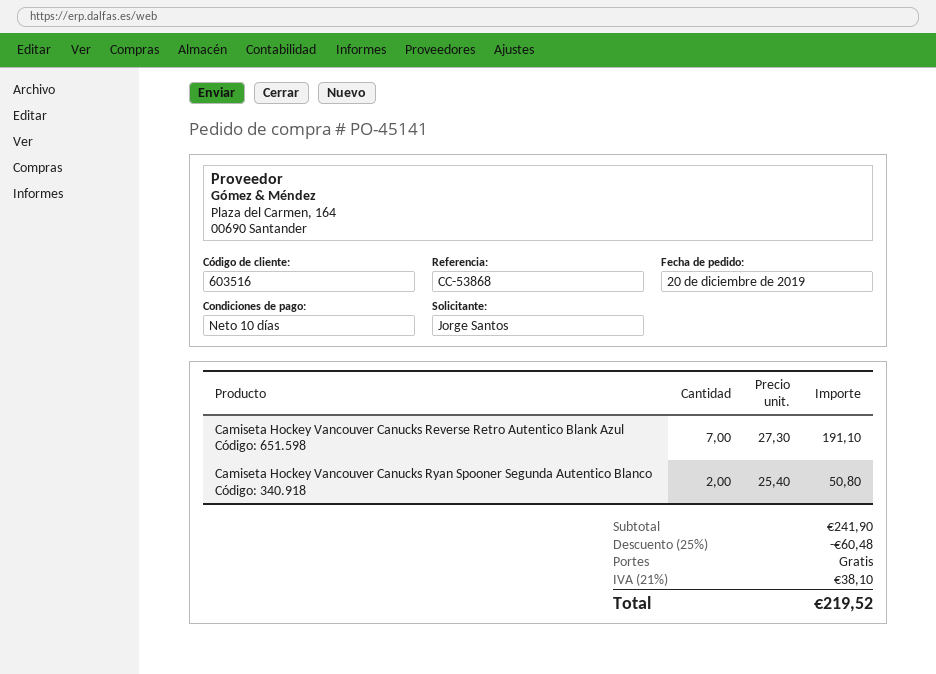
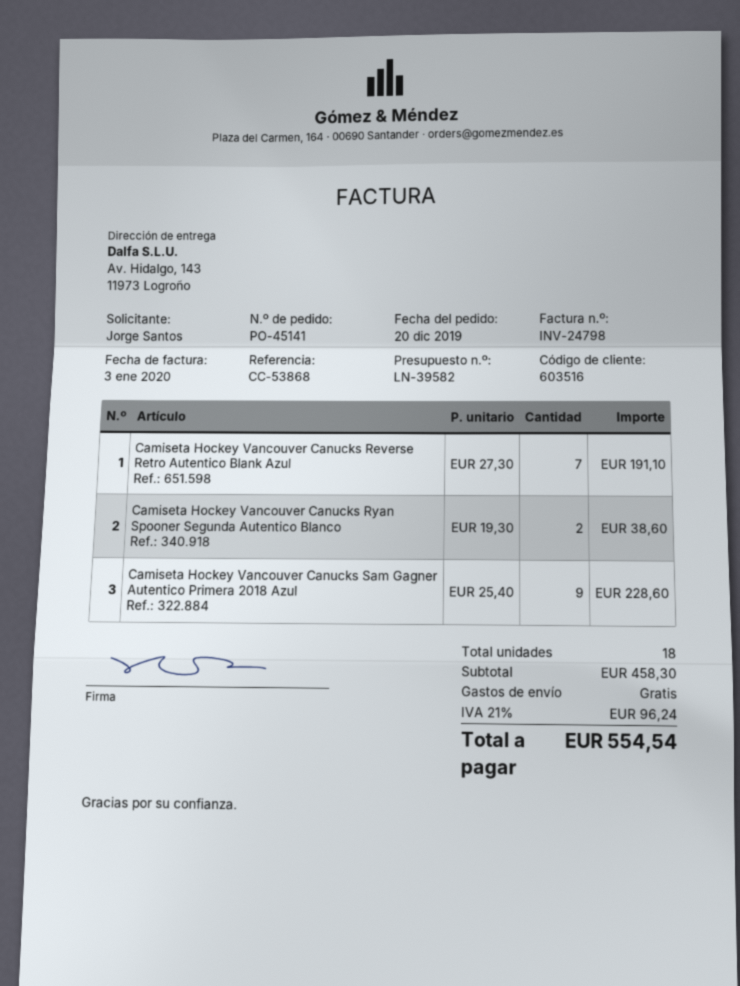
Camiseta Hockey Vancouver Canucks Ryan Spooner Segunda Autentico Blanco: 2 x 25.40 = 50.80 -> 2 x 19.30 = 38.60
Camiseta Hockey Vancouver Canucks Sam Gagner Autentico Primera 2018 Azul: none -> 9 x 25.40 = 228.60
subtotal: 241.90 -> 458.30
discount: 25% = 60.48 -> none
tax: 21% = 38.10 -> 21% = 96.24
total: 219.52 -> 554.54

